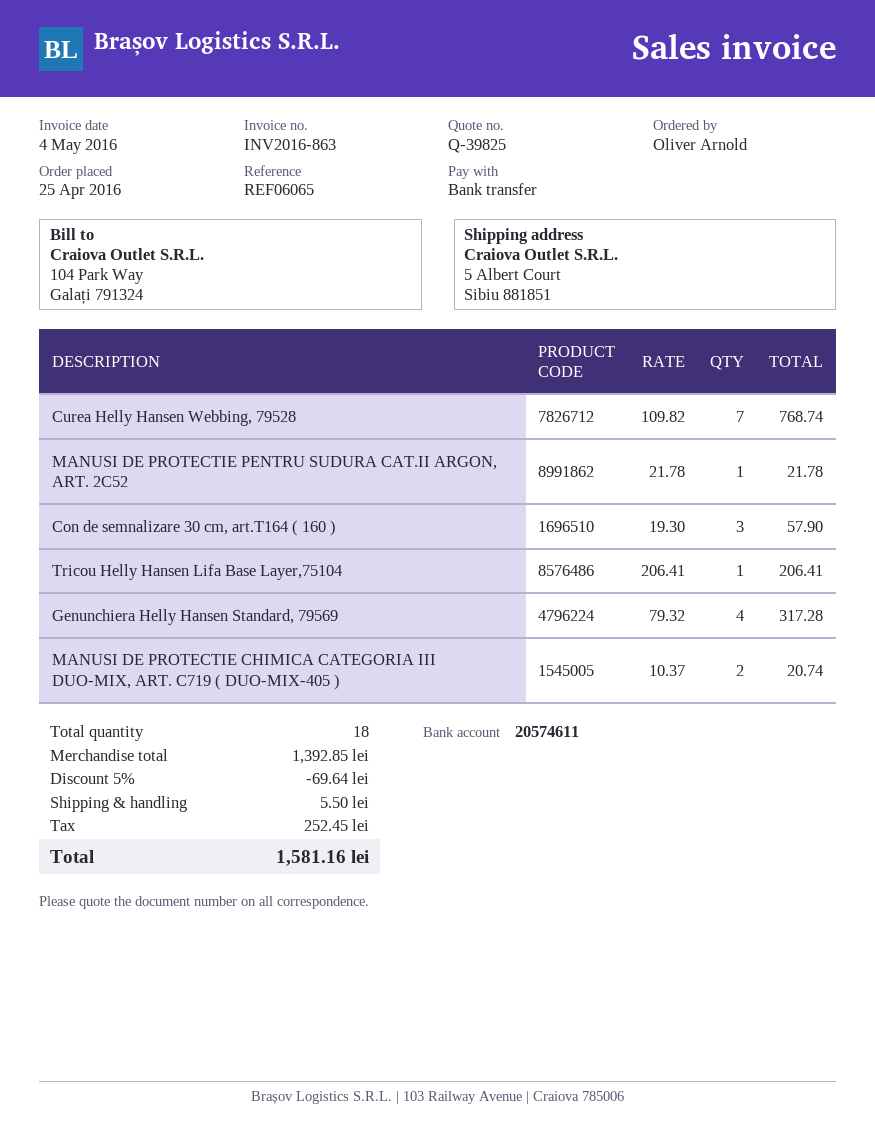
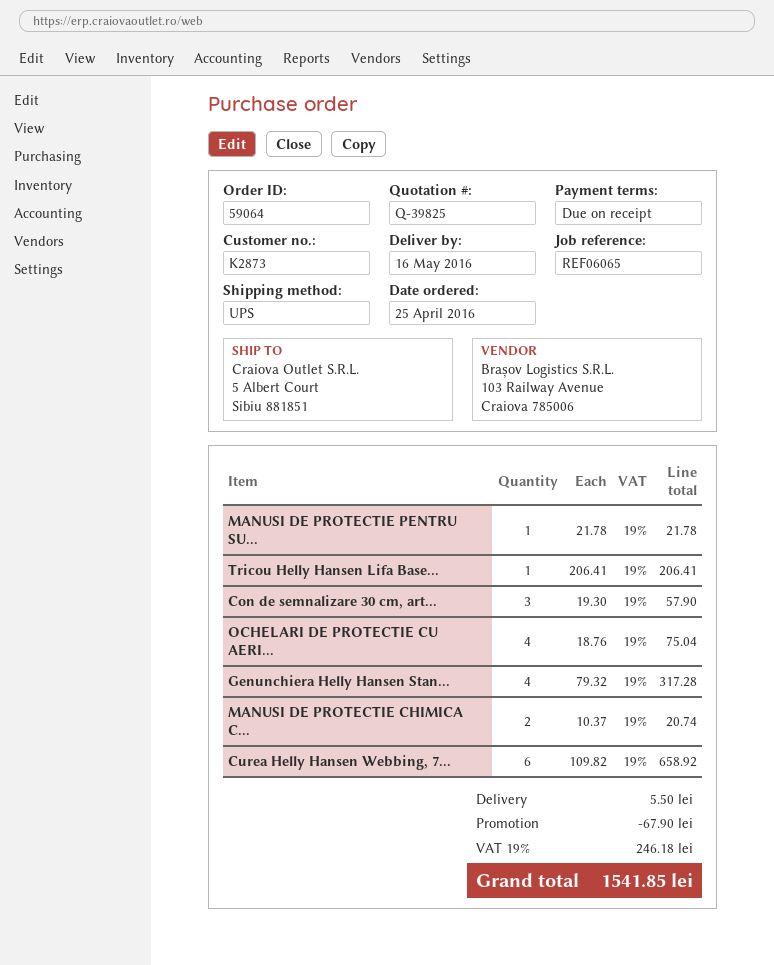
Curea Helly Hansen Webbing, 79528: 7 x 109.82 = 768.74 -> 6 x 109.82 = 658.92
OCHELARI DE PROTECTIE CU AERI...: none -> 4 x 18.76 = 75.04
discount: 69.64 -> 67.90
tax: 252.45 -> 246.18
total: 1581.16 -> 1541.85

